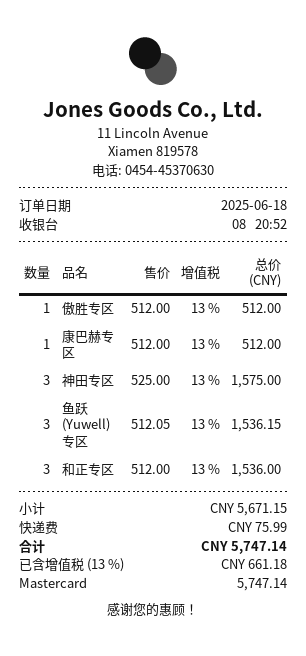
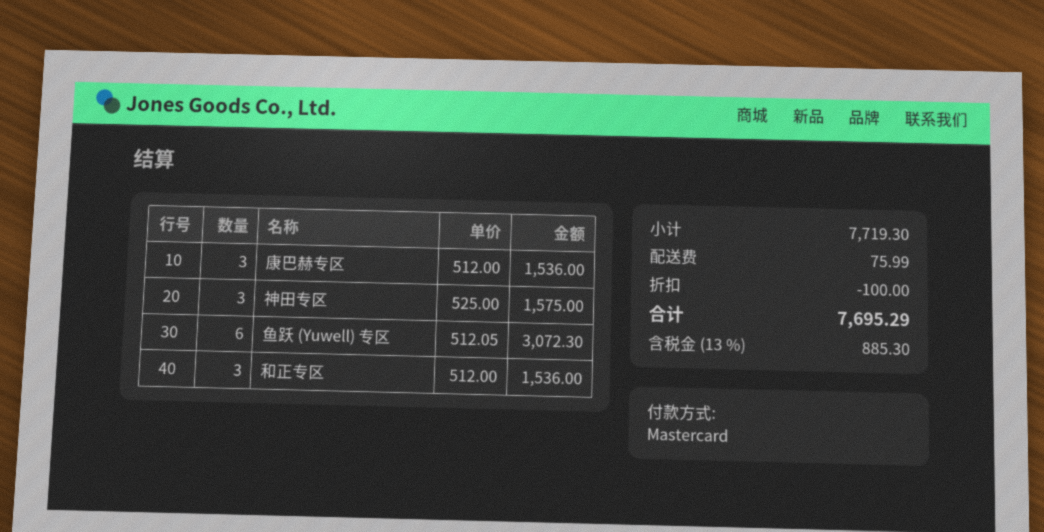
傲胜专区: 1 x 512.00 = 512.00 -> none
康巴赫专区: 1 x 512.00 = 512.00 -> 3 x 512.00 = 1536.00
鱼跃 (Yuwell) 专区: 3 x 512.05 = 1536.15 -> 6 x 512.05 = 3072.30
subtotal: 5671.15 -> 7719.30
discount: none -> 100.00
tax: 13% = 661.18 -> 13% = 885.30
total: 5747.14 -> 7695.29

